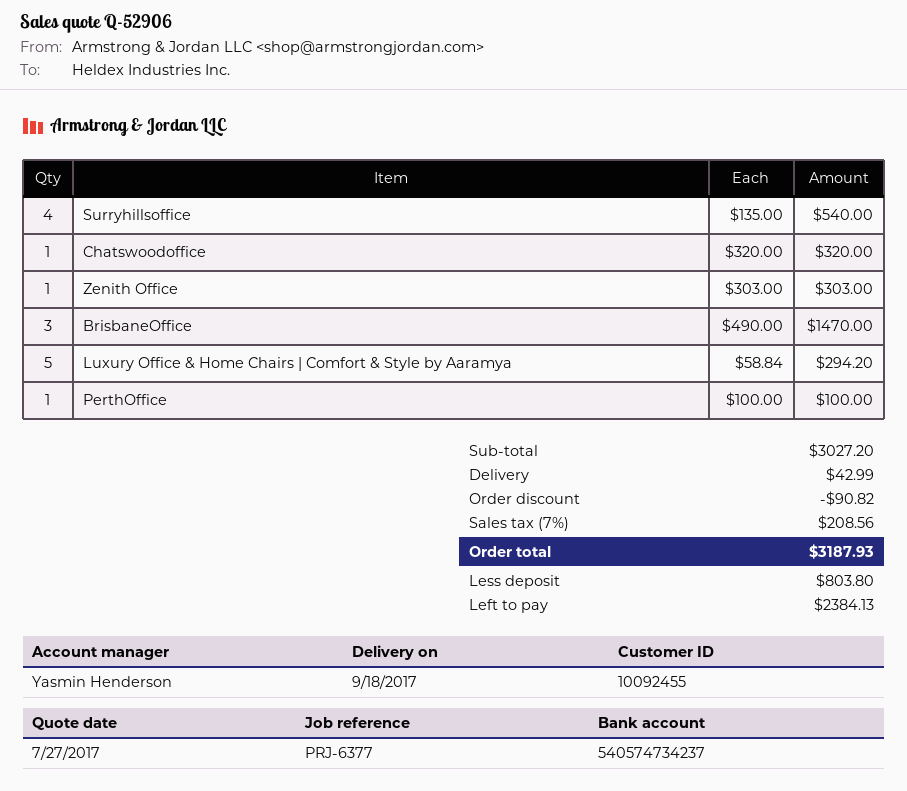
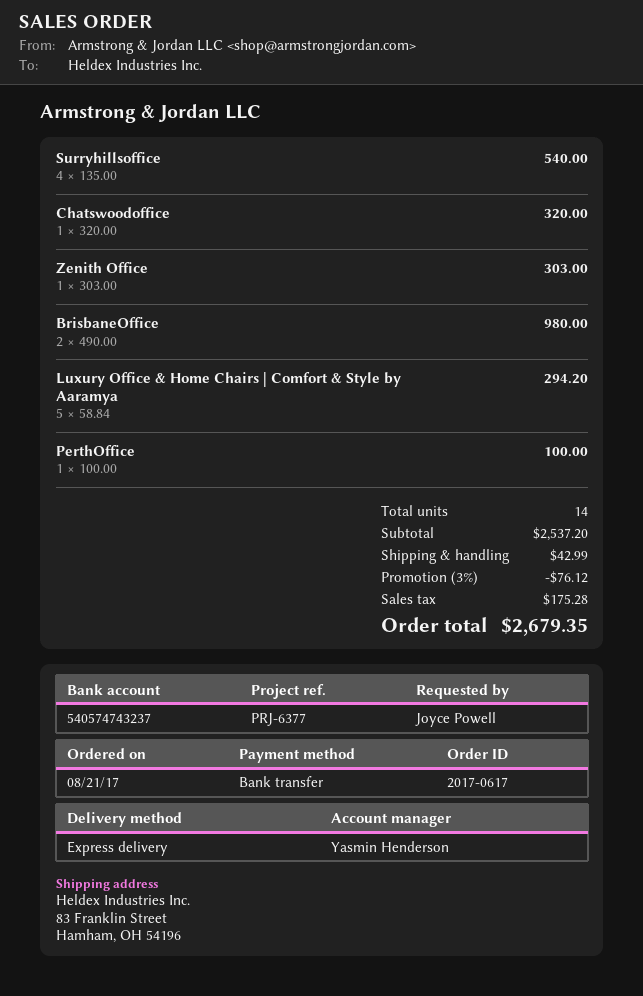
bank account: 540574734237 -> 540574743237
BrisbaneOffice: 3 x 490.00 = 1470.00 -> 2 x 490.00 = 980.00
subtotal: 3027.20 -> 2537.20
discount: 90.82 -> 76.12
tax: 208.56 -> 175.28
total: 3187.93 -> 2679.35

